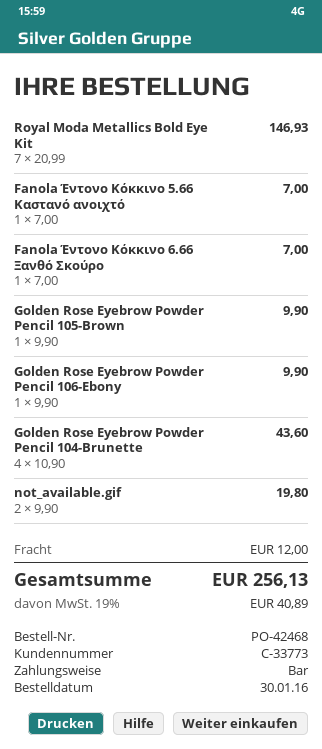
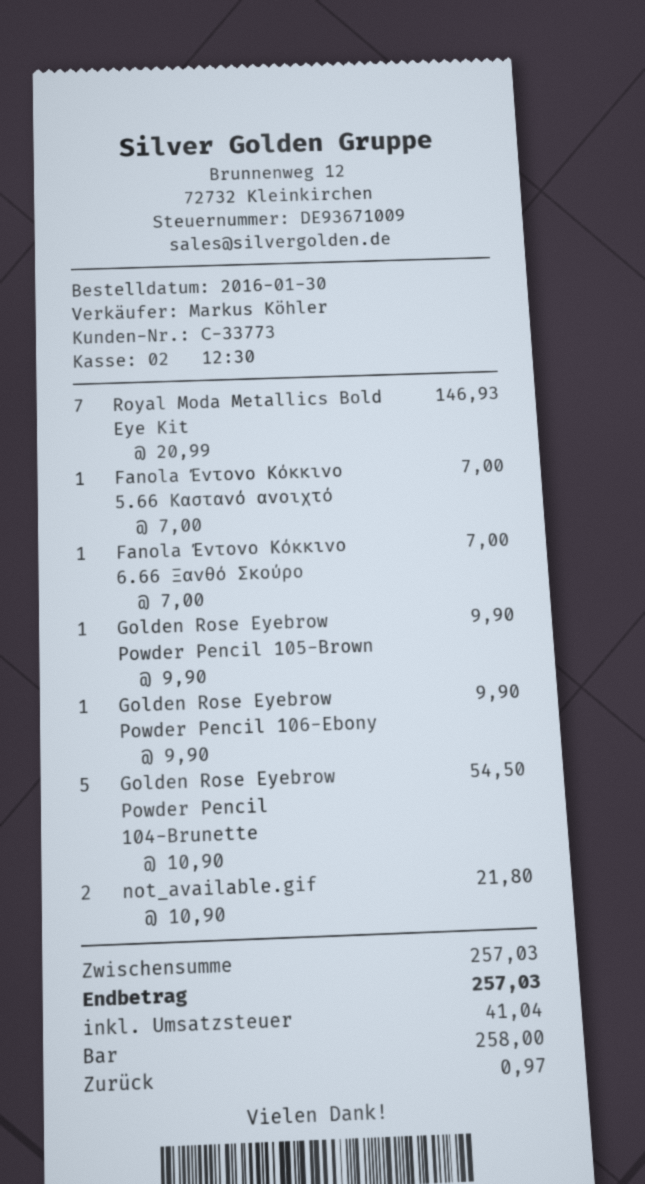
Golden Rose Eyebrow Powder Pencil 104-Brunette: 4 x 10.90 = 43.60 -> 5 x 10.90 = 54.50
not_available.gif: 2 x 9.90 = 19.80 -> 2 x 10.90 = 21.80
shipping: 12.00 -> none
tax: 40.89 -> 41.04
total: 256.13 -> 257.03

